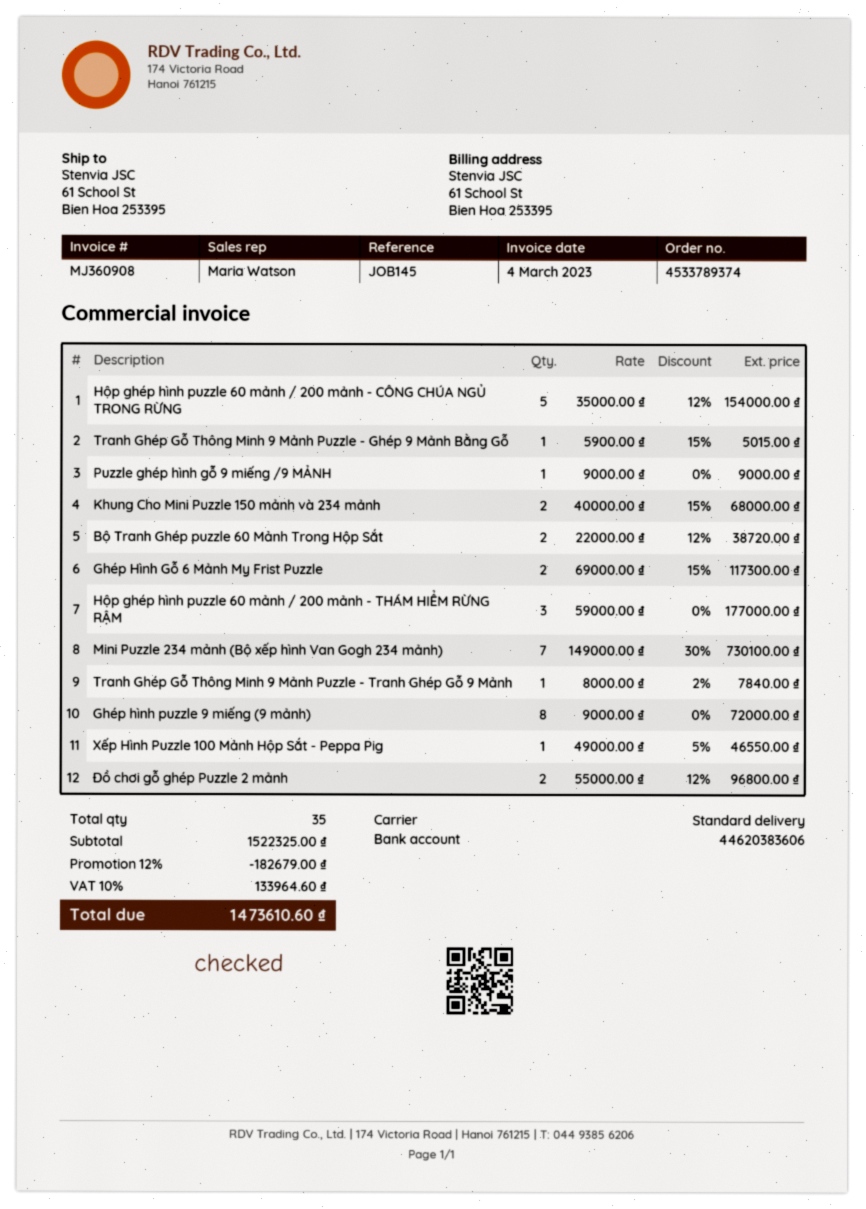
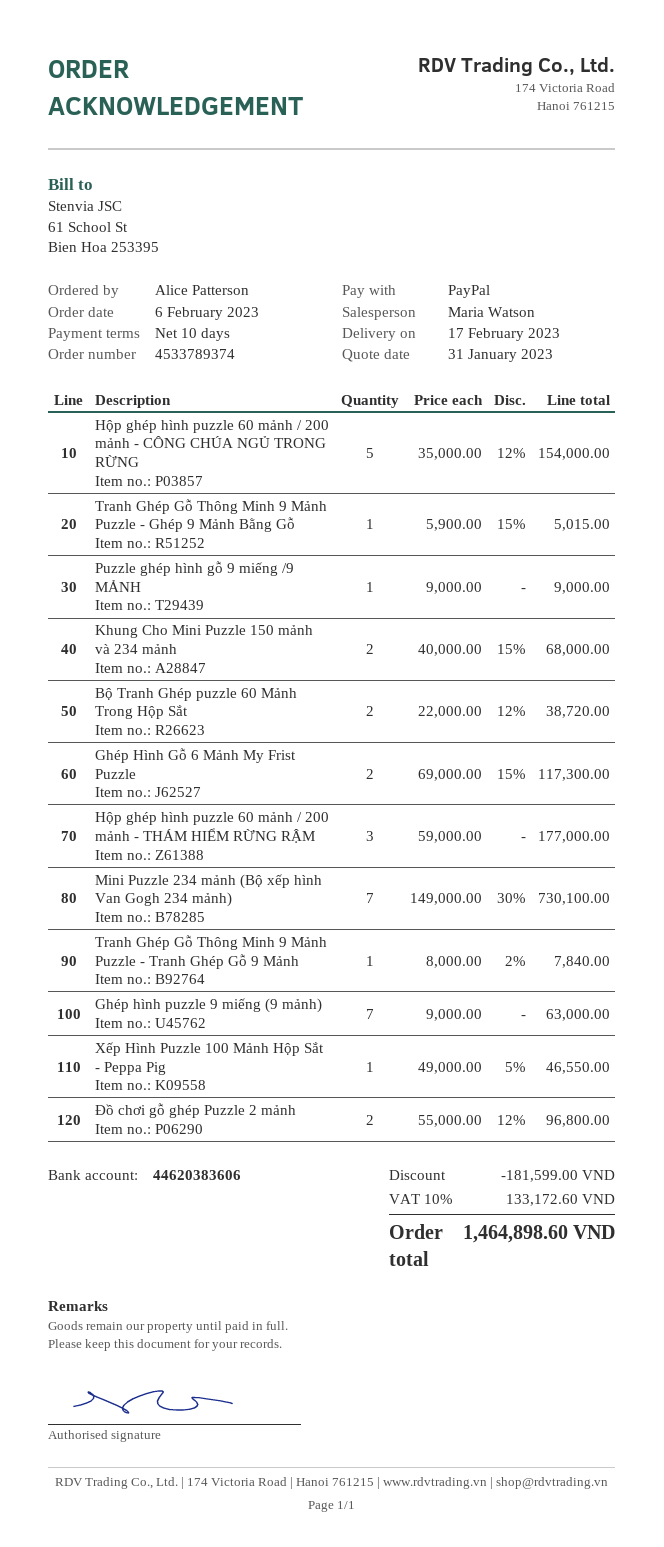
Ghép hình puzzle 9 miếng (9 mảnh): 8 x 9000.00 = 72000.00 -> 7 x 9000.00 = 63000.00
discount: 182679.00 -> 181599.00
tax: 10% = 133964.60 -> 10% = 133172.60
total: 1473610.60 -> 1464898.60

